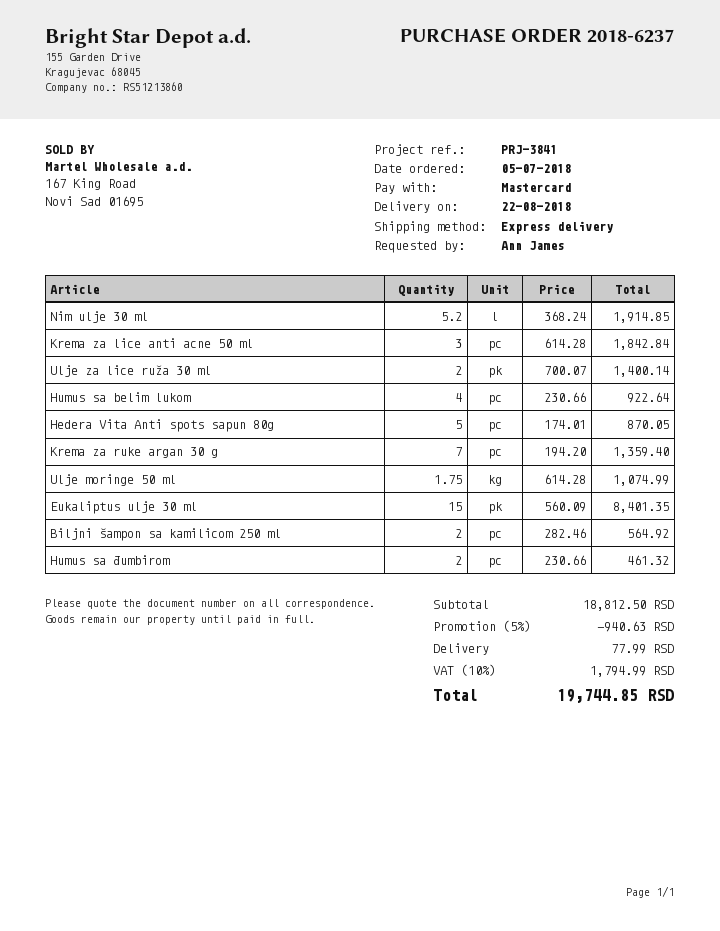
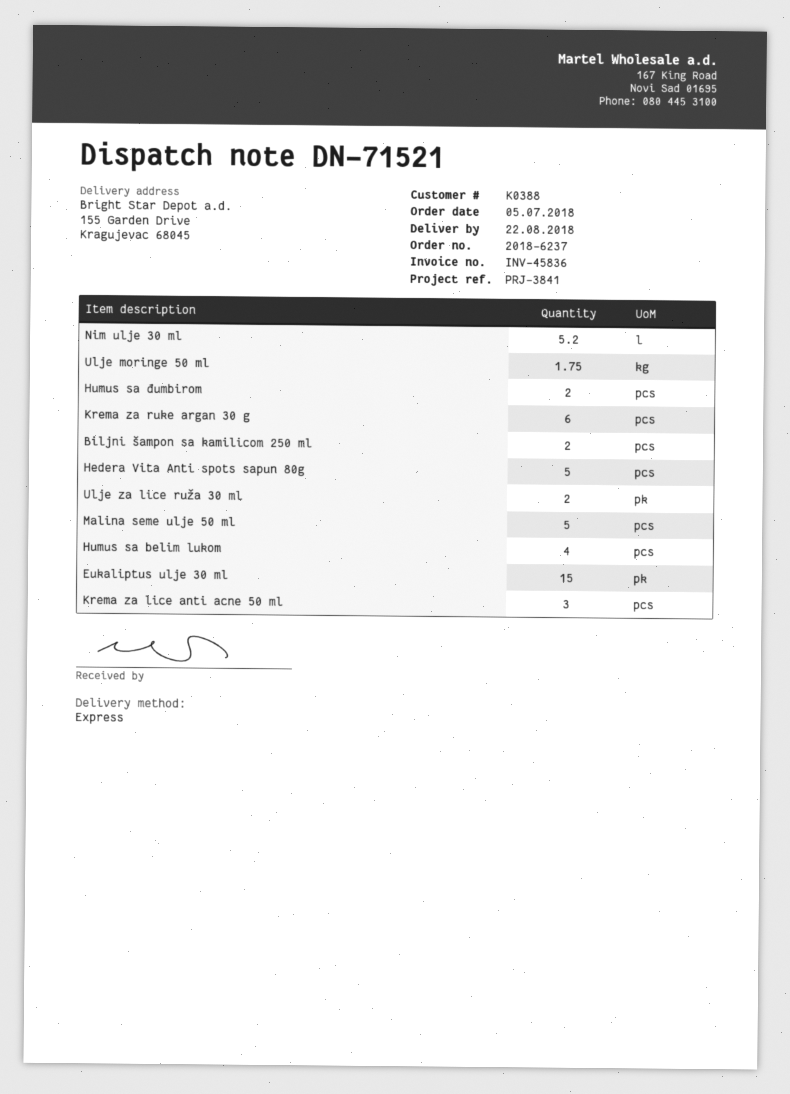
Krema za ruke argan 30 g: 7 -> 6
Malina seme ulje 50 ml: none -> 5

